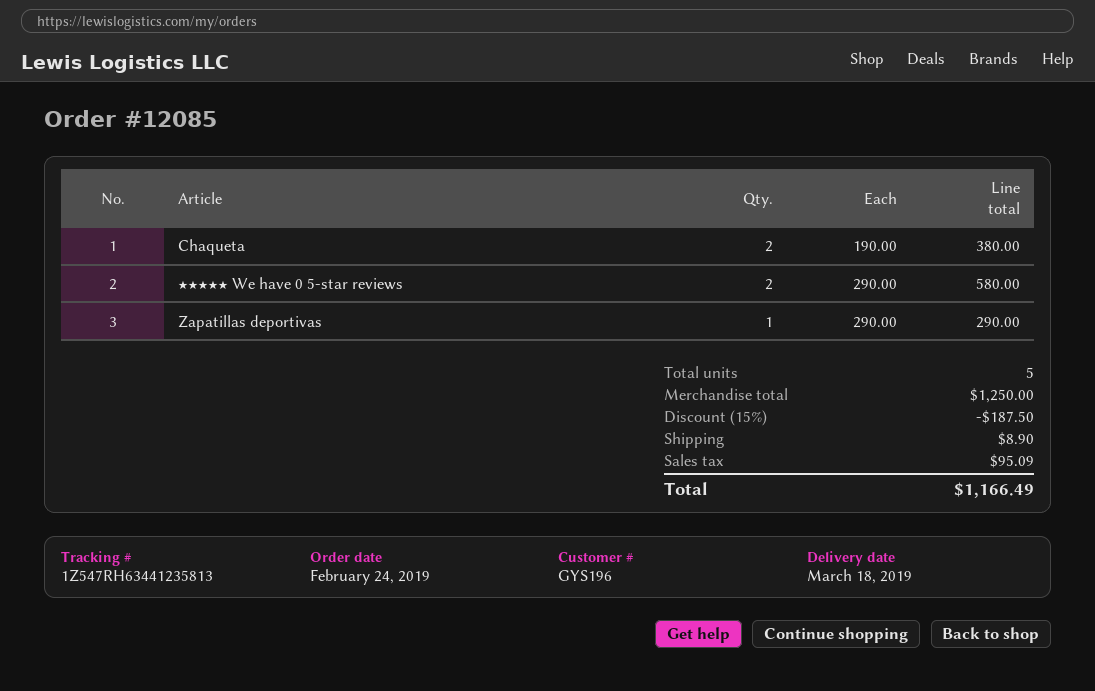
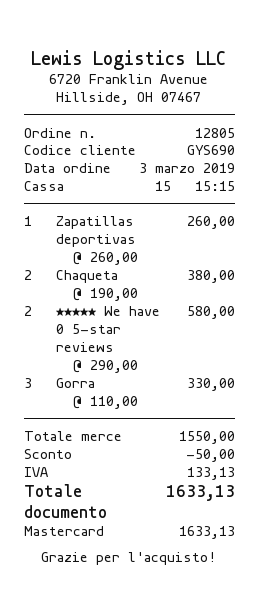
order number: 12085 -> 12805
order date: 2019-02-24 -> 2019-03-03
customer number: GYS196 -> GYS690
Zapatillas deportivas: 1 x 290.00 = 290.00 -> 1 x 260.00 = 260.00
Gorra: none -> 3 x 110.00 = 330.00
subtotal: 1250.00 -> 1550.00
discount: 187.50 -> 50.00
shipping: 8.90 -> none
tax: 95.09 -> 133.13
total: 1166.49 -> 1633.13

